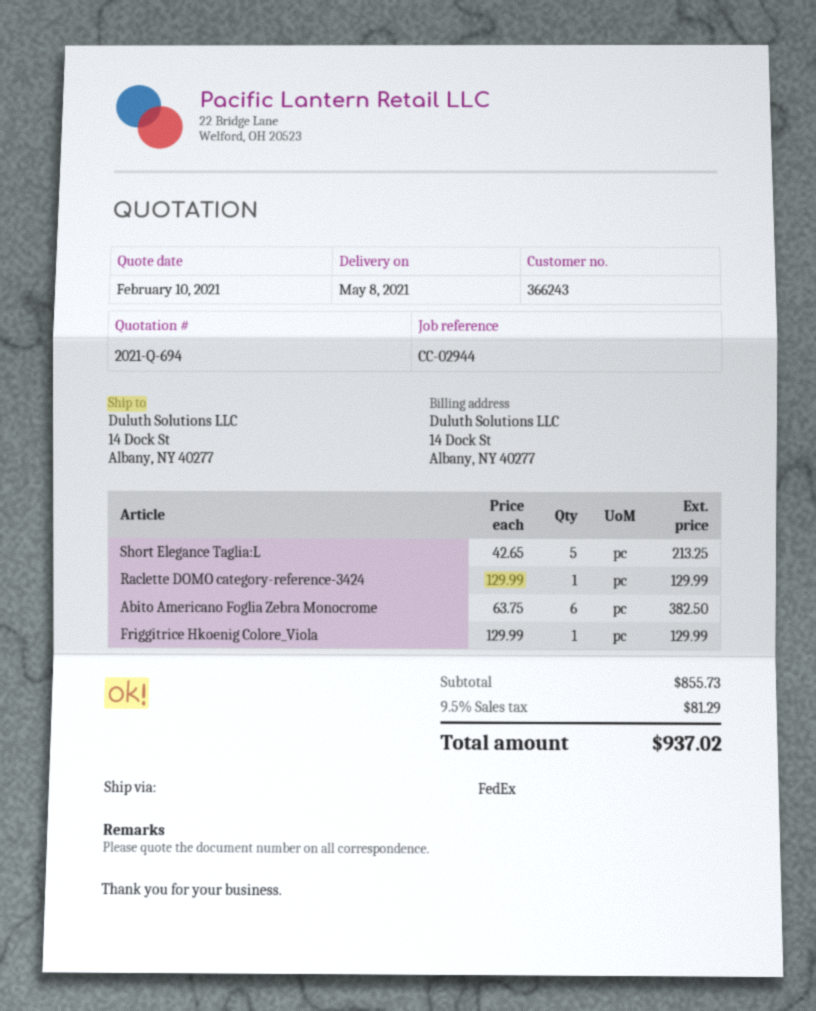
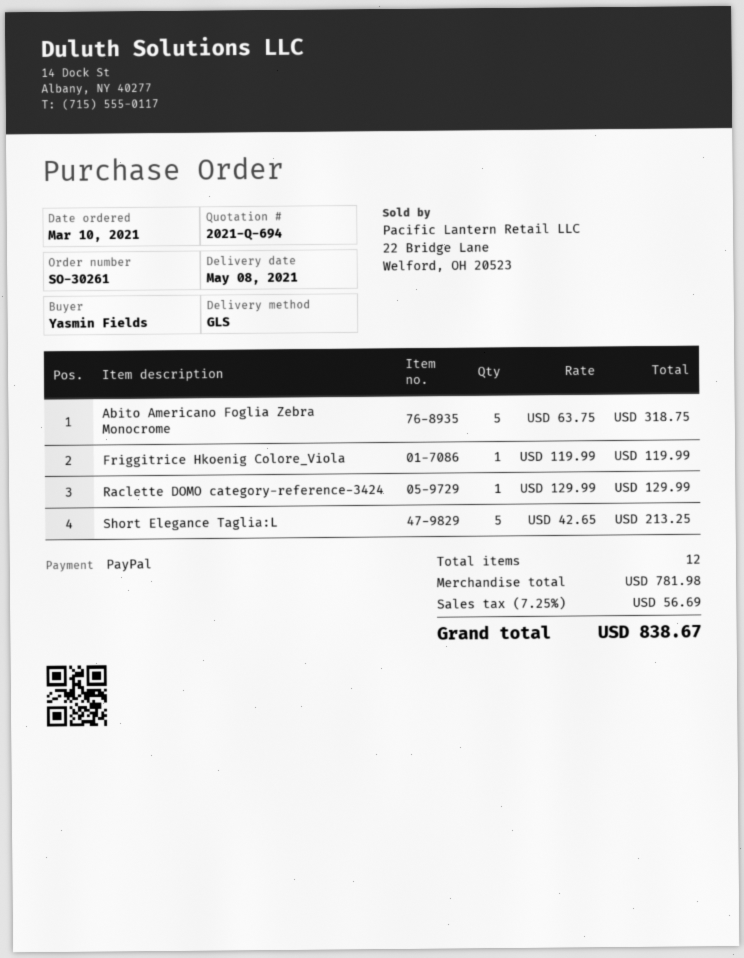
shipping method: FedEx -> GLS
Abito Americano Foglia Zebra Monocrome: 6 x 63.75 = 382.50 -> 5 x 63.75 = 318.75
Friggitrice Hkoenig Colore_Viola: 1 x 129.99 = 129.99 -> 1 x 119.99 = 119.99
subtotal: 855.73 -> 781.98
tax: 9.5% = 81.29 -> 7.25% = 56.69
total: 937.02 -> 838.67

